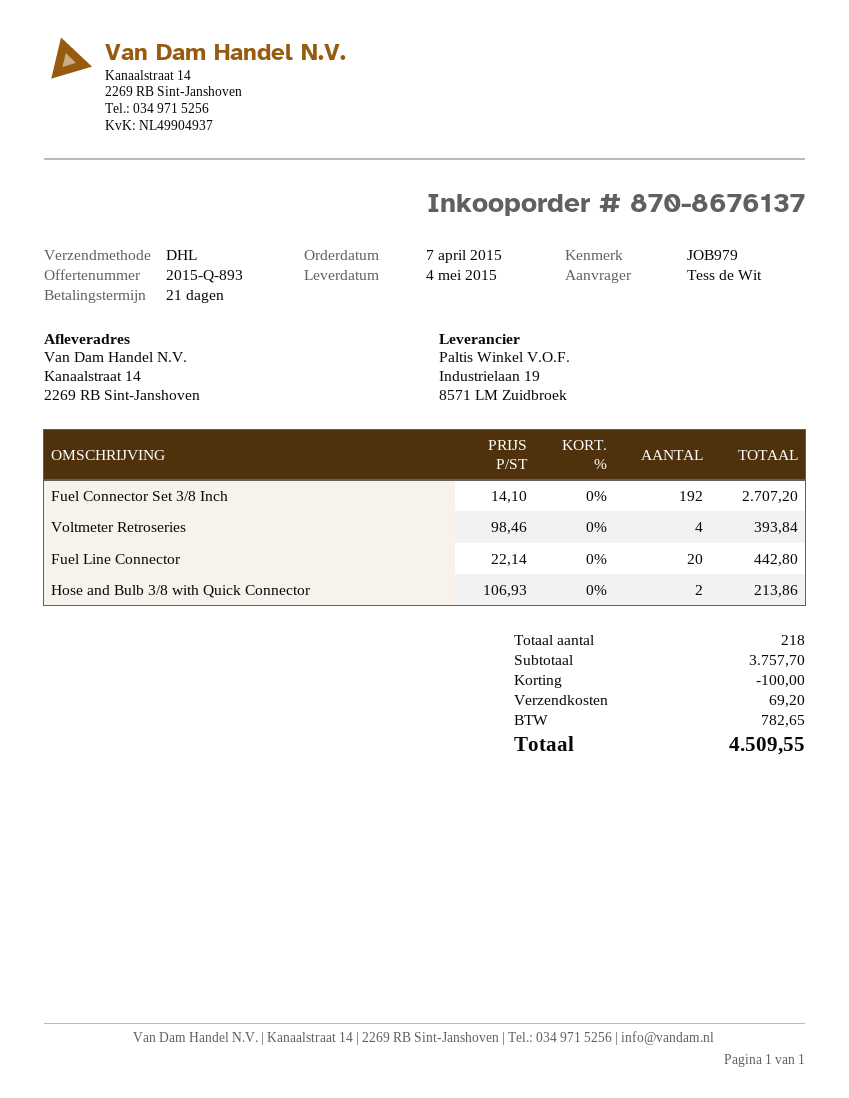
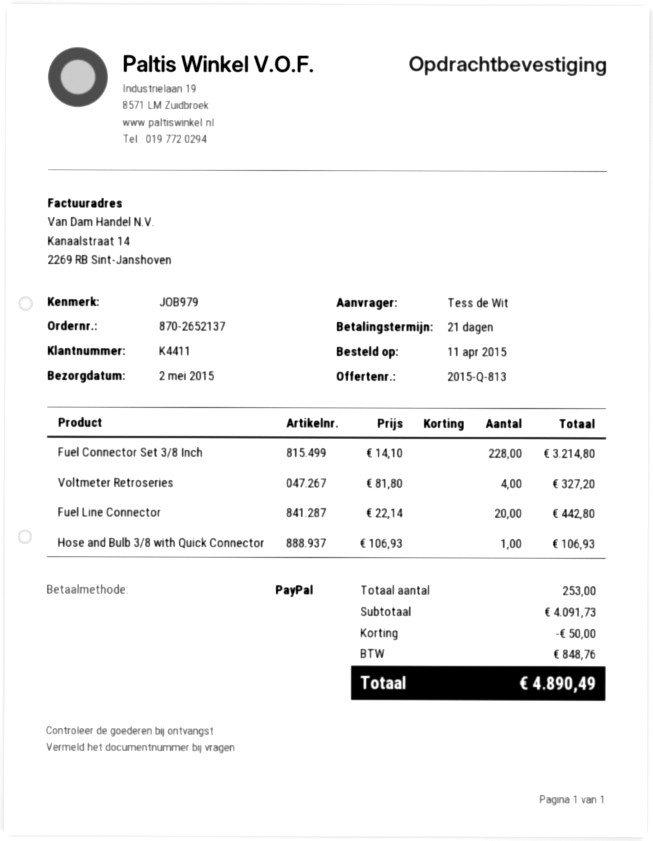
quote number: 2015-Q-893 -> 2015-Q-813
order number: 870-8676137 -> 870-2652137
order date: 2015-04-07 -> 2015-04-11
delivery date: 2015-05-04 -> 2015-05-02
Fuel Connector Set 3/8 Inch: 192 x 14.10 = 2707.20 -> 228 x 14.10 = 3214.80
Voltmeter Retroseries: 4 x 98.46 = 393.84 -> 4 x 81.80 = 327.20
Hose and Bulb 3/8 with Quick Connector: 2 x 106.93 = 213.86 -> 1 x 106.93 = 106.93
total quantity: 218 -> 253
subtotal: 3757.70 -> 4091.73
discount: 100.00 -> 50.00
shipping: 69.20 -> none
tax: 782.65 -> 848.76
total: 4509.55 -> 4890.49

